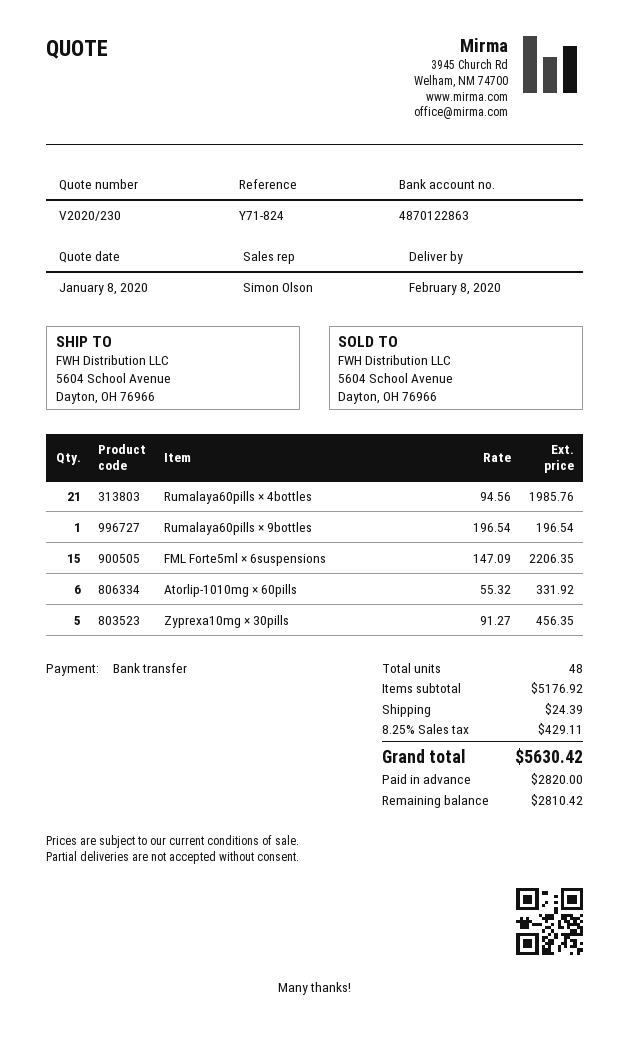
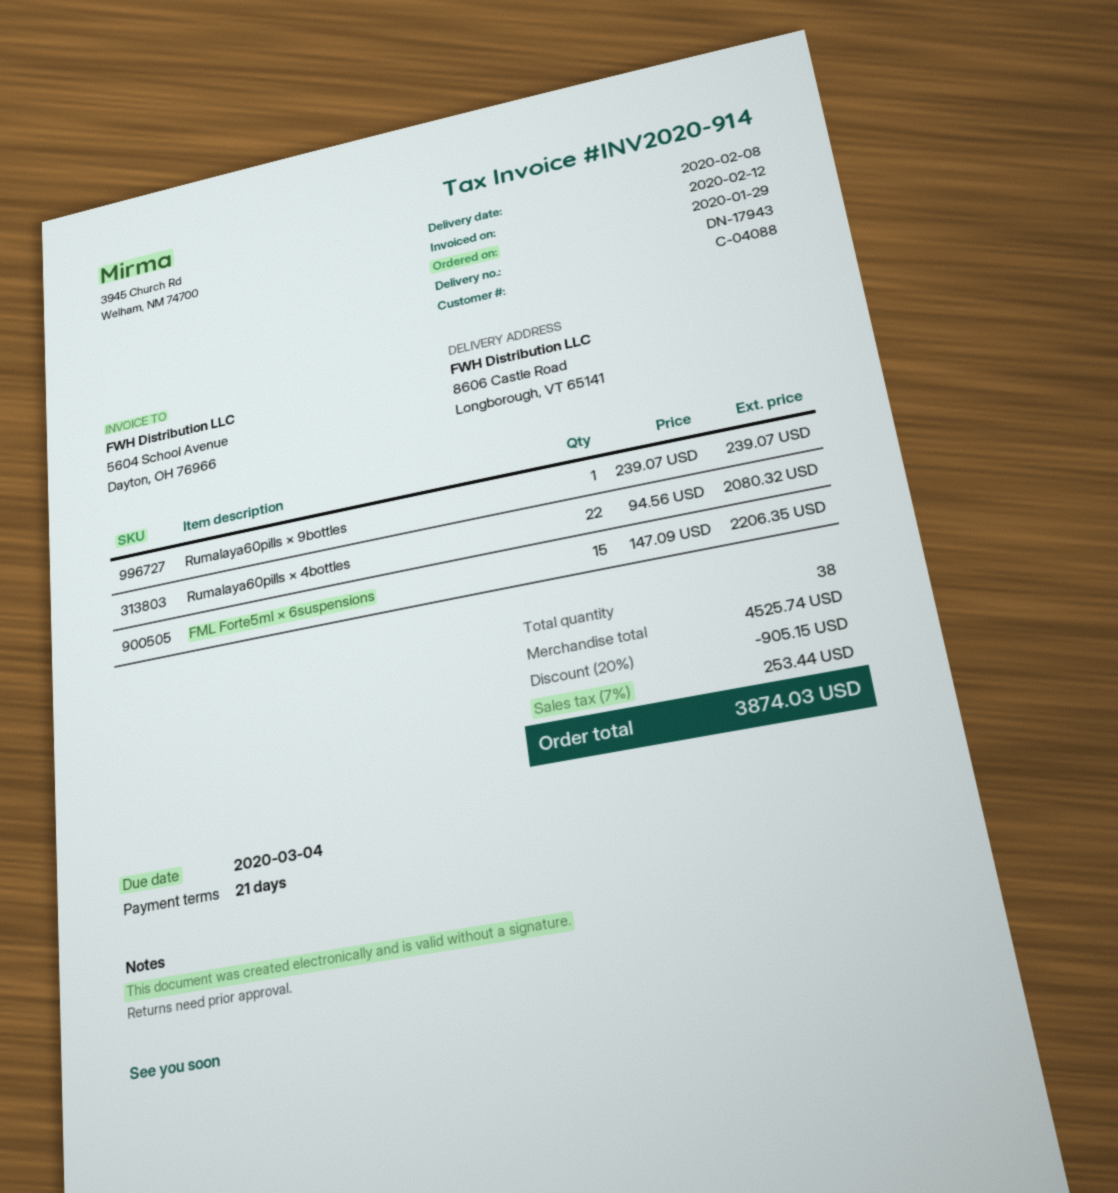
ship to: 5604 School Avenue, Dayton, OH 76966 -> 8606 Castle Road, Longborough, VT 65141
Rumalaya60pills × 4bottles: 21 x 94.56 = 1985.76 -> 22 x 94.56 = 2080.32
Rumalaya60pills × 9bottles: 1 x 196.54 = 196.54 -> 1 x 239.07 = 239.07
Atorlip-1010mg × 60pills: 6 x 55.32 = 331.92 -> none
Zyprexa10mg × 30pills: 5 x 91.27 = 456.35 -> none
total quantity: 48 -> 38
subtotal: 5176.92 -> 4525.74
discount: none -> 20% = 905.15
shipping: 24.39 -> none
tax: 8.25% = 429.11 -> 7% = 253.44
total: 5630.42 -> 3874.03

